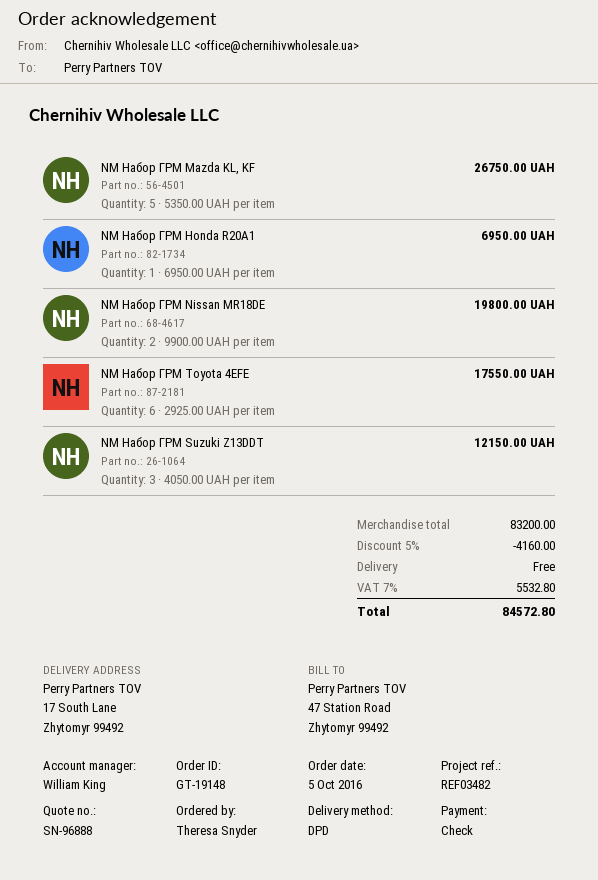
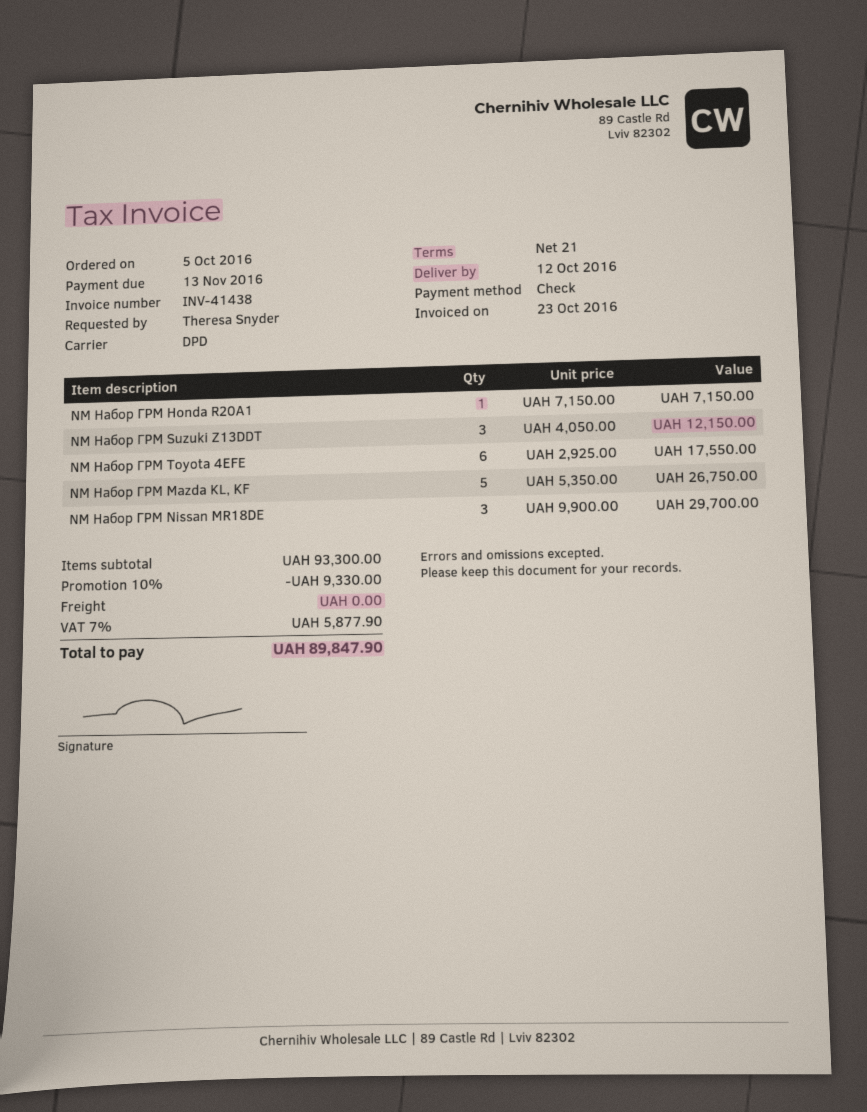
NM Набор ГРМ Honda R20A1: 1 x 6950.00 = 6950.00 -> 1 x 7150.00 = 7150.00
NM Набор ГРМ Nissan MR18DE: 2 x 9900.00 = 19800.00 -> 3 x 9900.00 = 29700.00
subtotal: 83200.00 -> 93300.00
discount: 5% = 4160.00 -> 10% = 9330.00
tax: 7% = 5532.80 -> 7% = 5877.90
total: 84572.80 -> 89847.90

